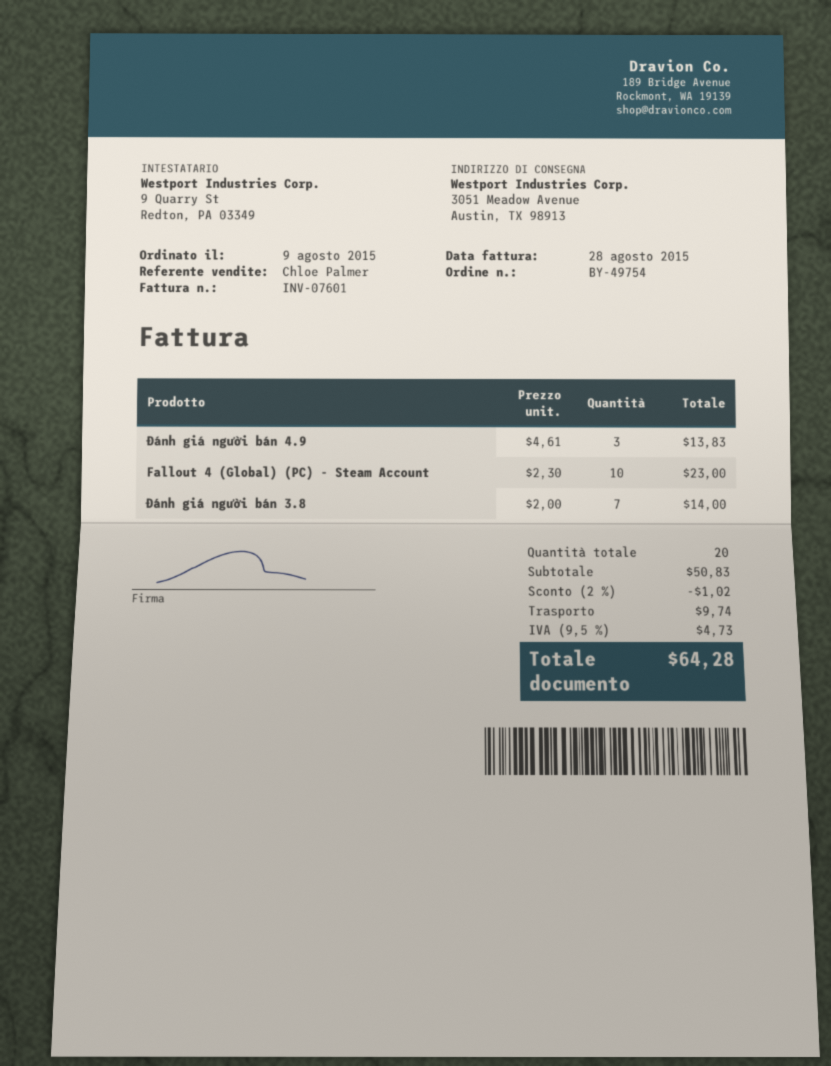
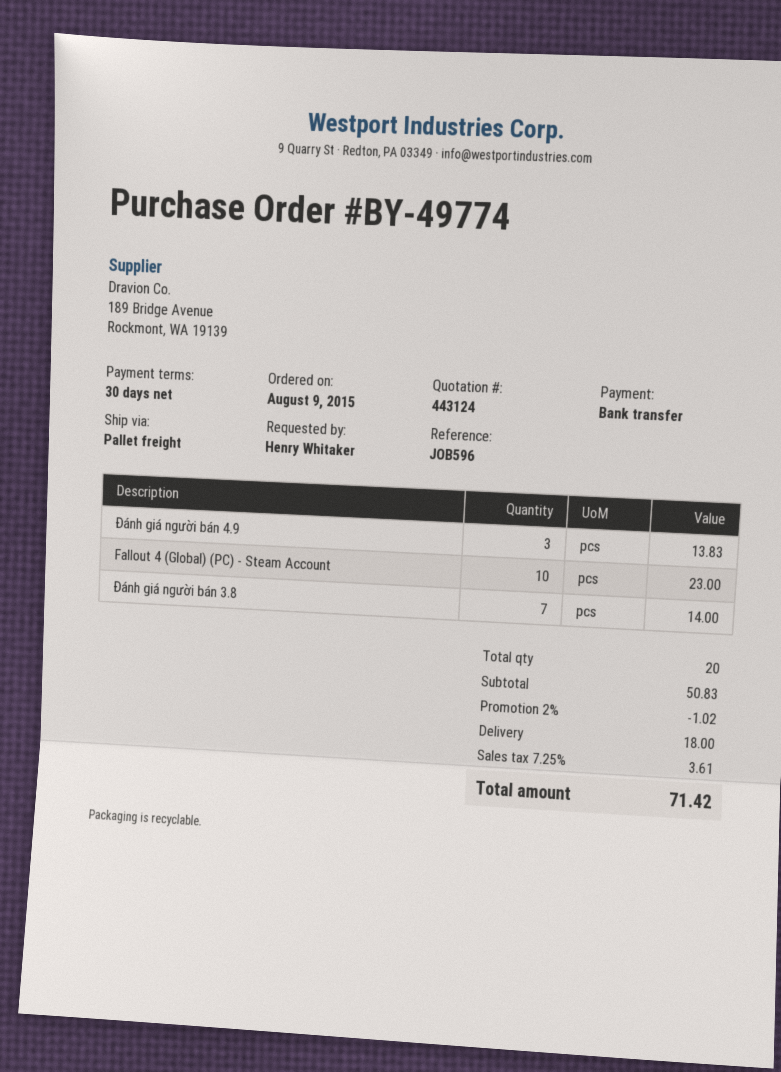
order number: BY-49754 -> BY-49774
shipping: 9.74 -> 18.00
tax: 9.5% = 4.73 -> 7.25% = 3.61
total: 64.28 -> 71.42

